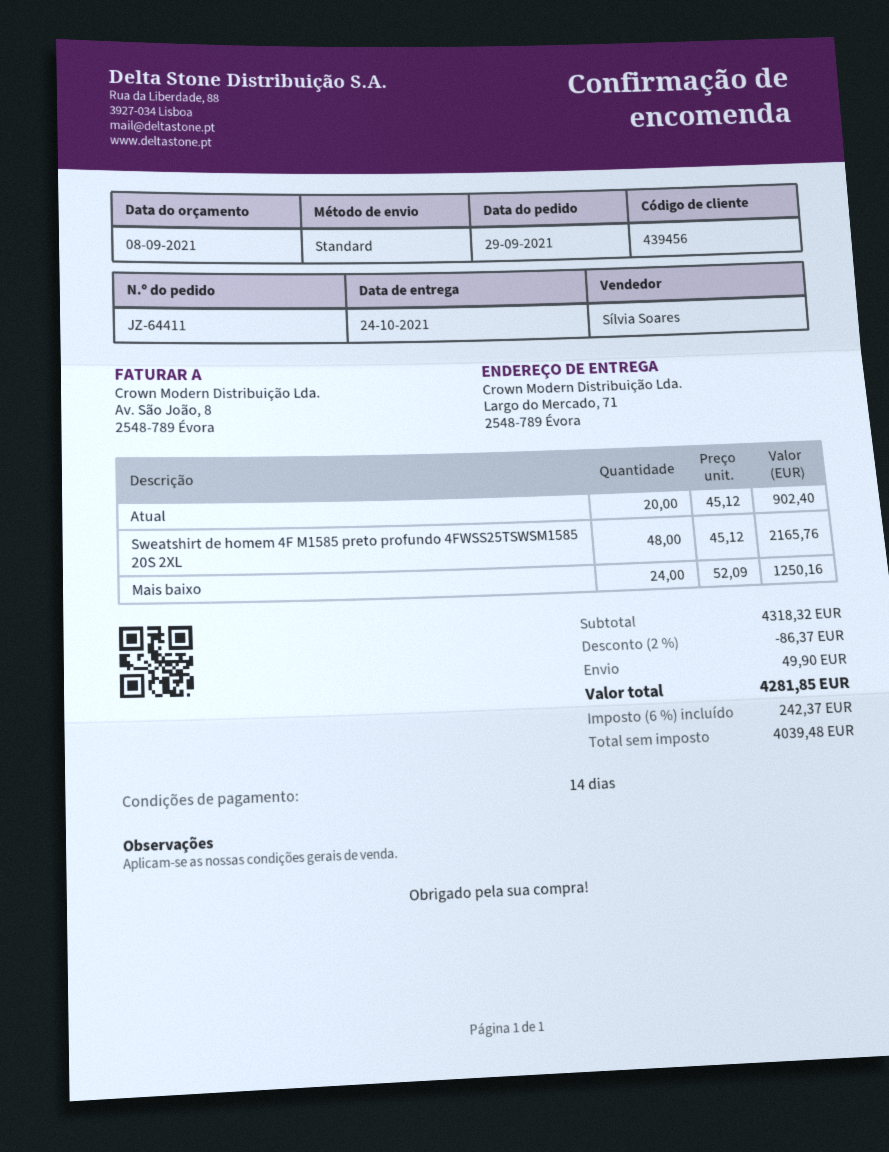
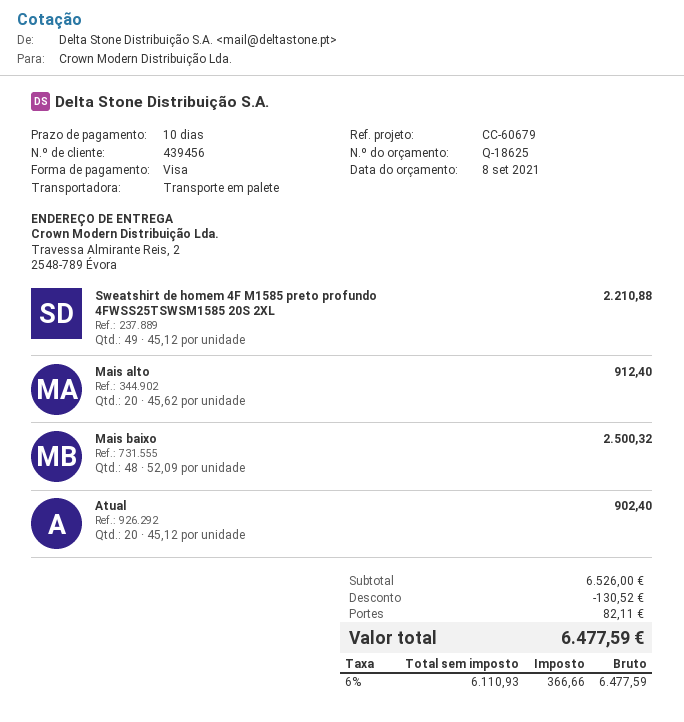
payment terms: 14 days -> 10 days
shipping method: standard -> pallet freight
ship to: Largo do Mercado, 71, 2548-789 Évora -> Travessa Almirante Reis, 2, 2548-789 Évora
Sweatshirt de homem 4F M1585 preto profundo 4FWSS25TSWSM1585 20S 2XL: 48 x 45.12 = 2165.76 -> 49 x 45.12 = 2210.88
Mais baixo: 24 x 52.09 = 1250.16 -> 48 x 52.09 = 2500.32
Mais alto: none -> 20 x 45.62 = 912.40
subtotal: 4318.32 -> 6526.00
discount: 86.37 -> 130.52
shipping: 49.90 -> 82.11
net: 4039.48 -> 6110.93
tax: 6% = 242.37 -> 6% = 366.66
total: 4281.85 -> 6477.59

